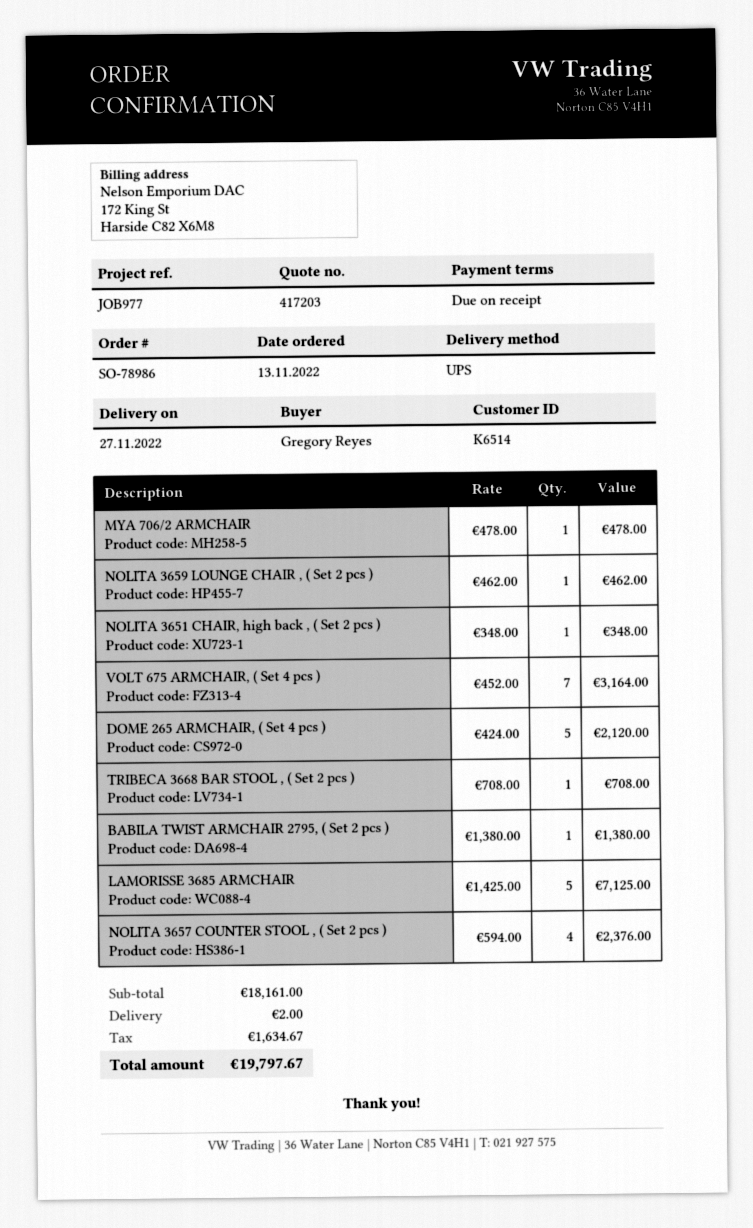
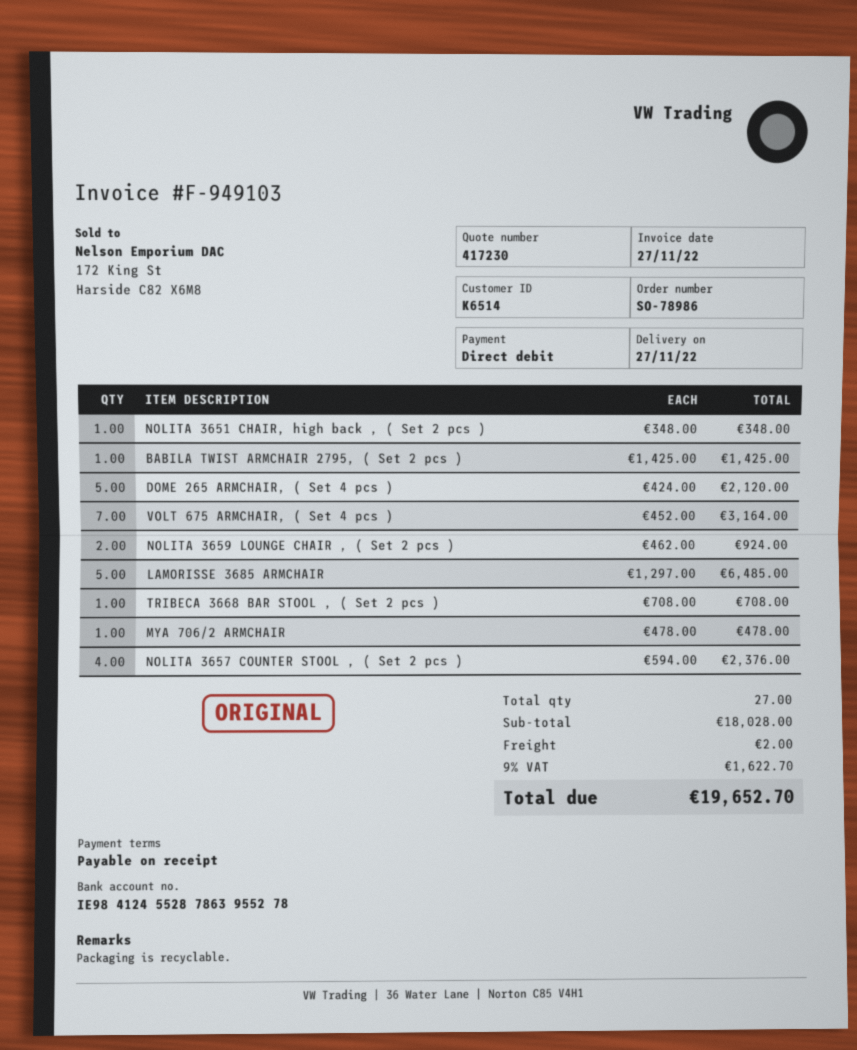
quote number: 417203 -> 417230
NOLITA 3659 LOUNGE CHAIR , ( Set 2 pcs ): 1 x 462.00 = 462.00 -> 2 x 462.00 = 924.00
BABILA TWIST ARMCHAIR 2795, ( Set 2 pcs ): 1 x 1380.00 = 1380.00 -> 1 x 1425.00 = 1425.00
LAMORISSE 3685 ARMCHAIR: 5 x 1425.00 = 7125.00 -> 5 x 1297.00 = 6485.00
subtotal: 18161.00 -> 18028.00
tax: 1634.67 -> 1622.70
total: 19797.67 -> 19652.70

